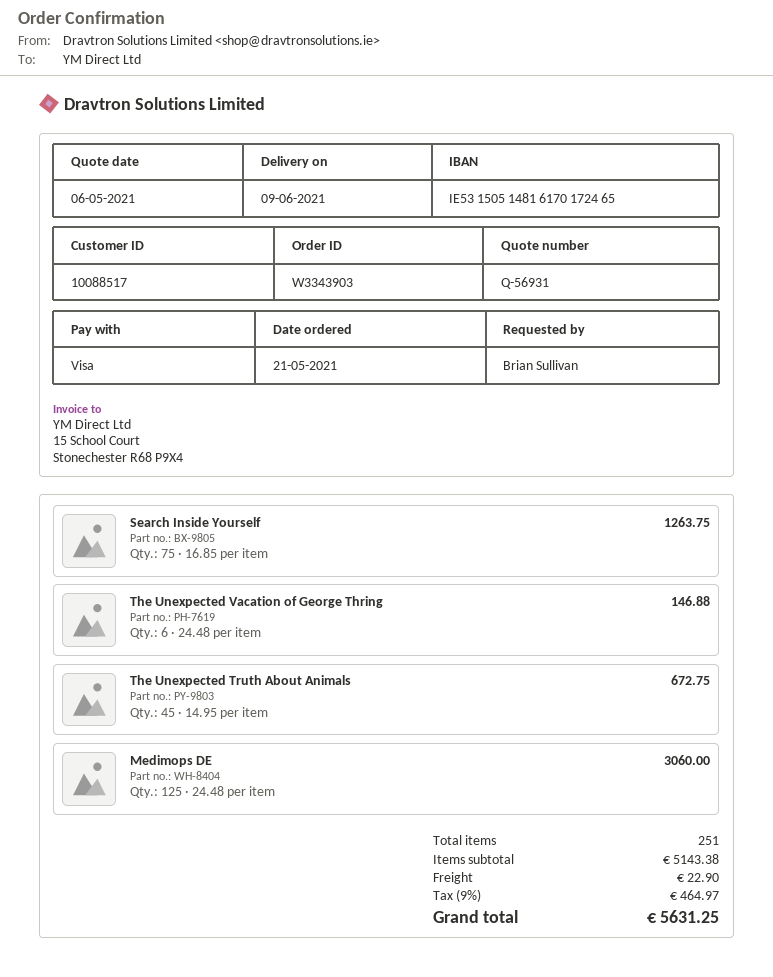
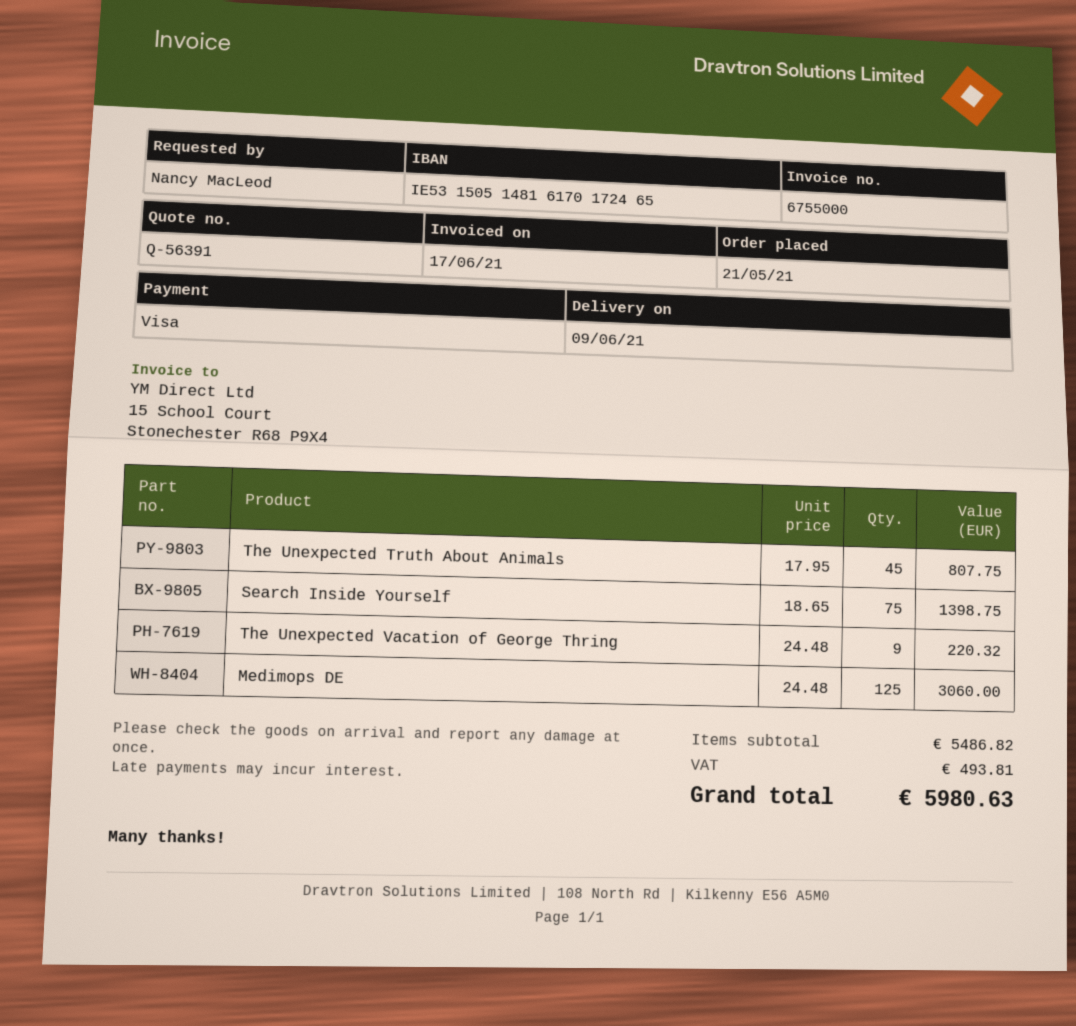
quote number: Q-56931 -> Q-56391
ordered by: Brian Sullivan -> Nancy MacLeod
Search Inside Yourself: 75 x 16.85 = 1263.75 -> 75 x 18.65 = 1398.75
The Unexpected Vacation of George Thring: 6 x 24.48 = 146.88 -> 9 x 24.48 = 220.32
The Unexpected Truth About Animals: 45 x 14.95 = 672.75 -> 45 x 17.95 = 807.75
subtotal: 5143.38 -> 5486.82
shipping: 22.90 -> none
tax: 464.97 -> 493.81
total: 5631.25 -> 5980.63

